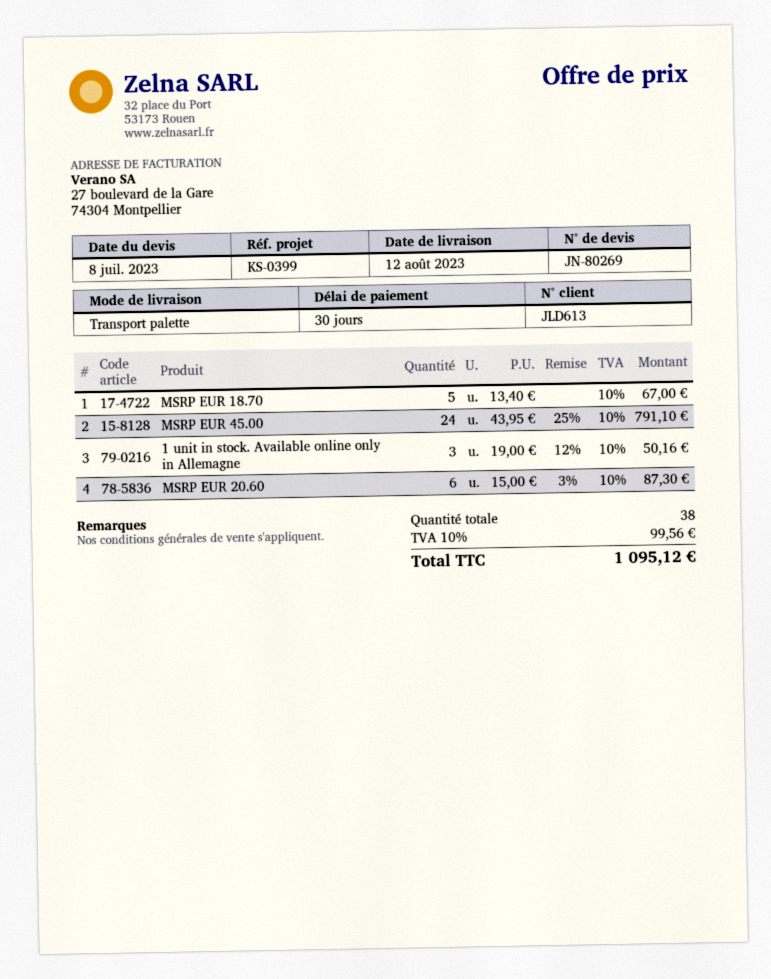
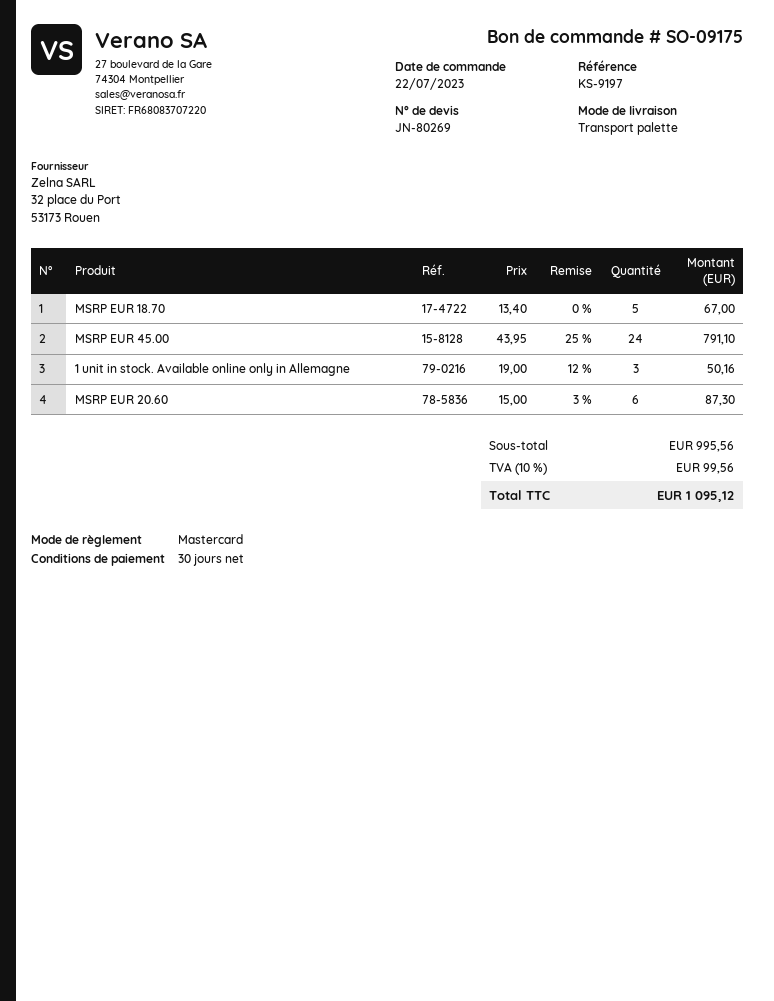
reference: KS-0399 -> KS-9197

